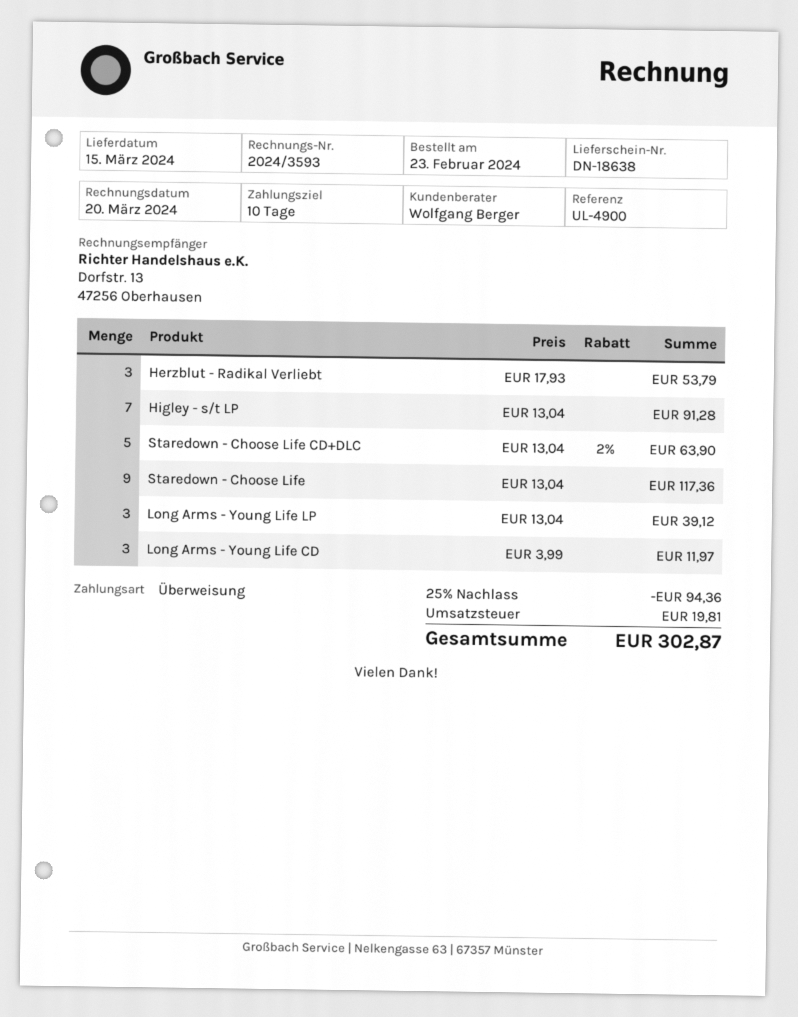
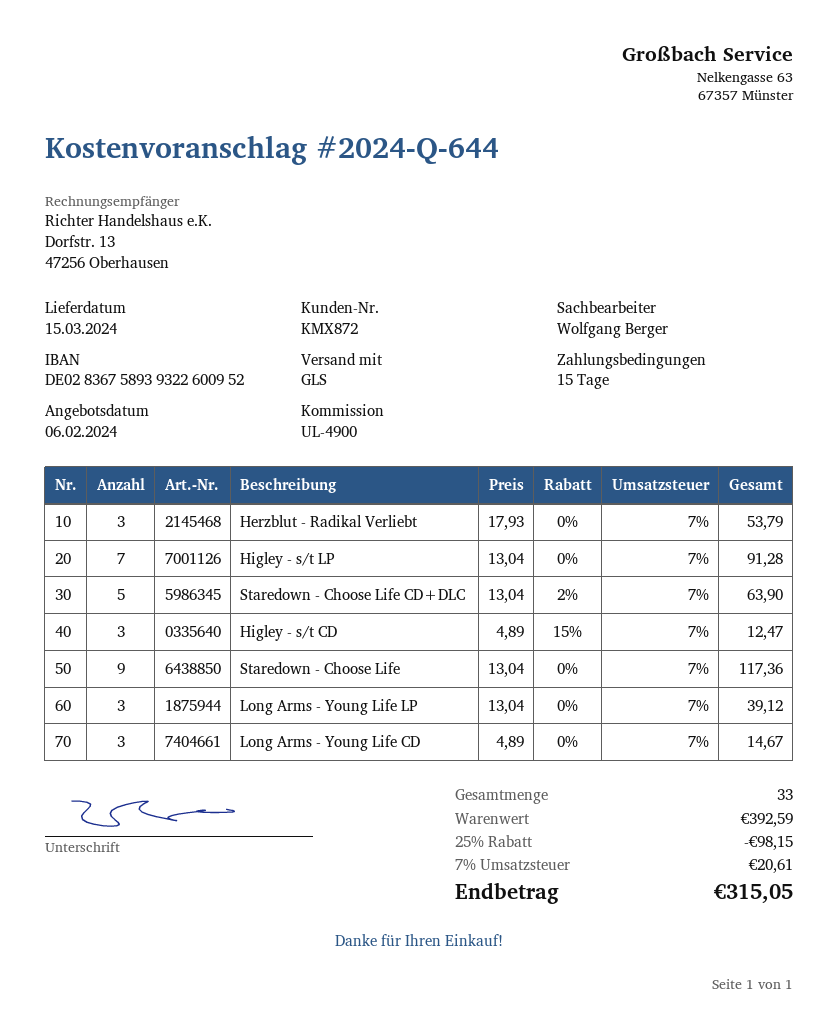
payment terms: 10 days -> 15 days
Long Arms - Young Life CD: 3 x 3.99 = 11.97 -> 3 x 4.89 = 14.67
Higley - s/t CD: none -> 3 x 4.89 - 15% = 12.47
discount: 25% = 94.36 -> 25% = 98.15
tax: 19.81 -> 20.61
total: 302.87 -> 315.05

